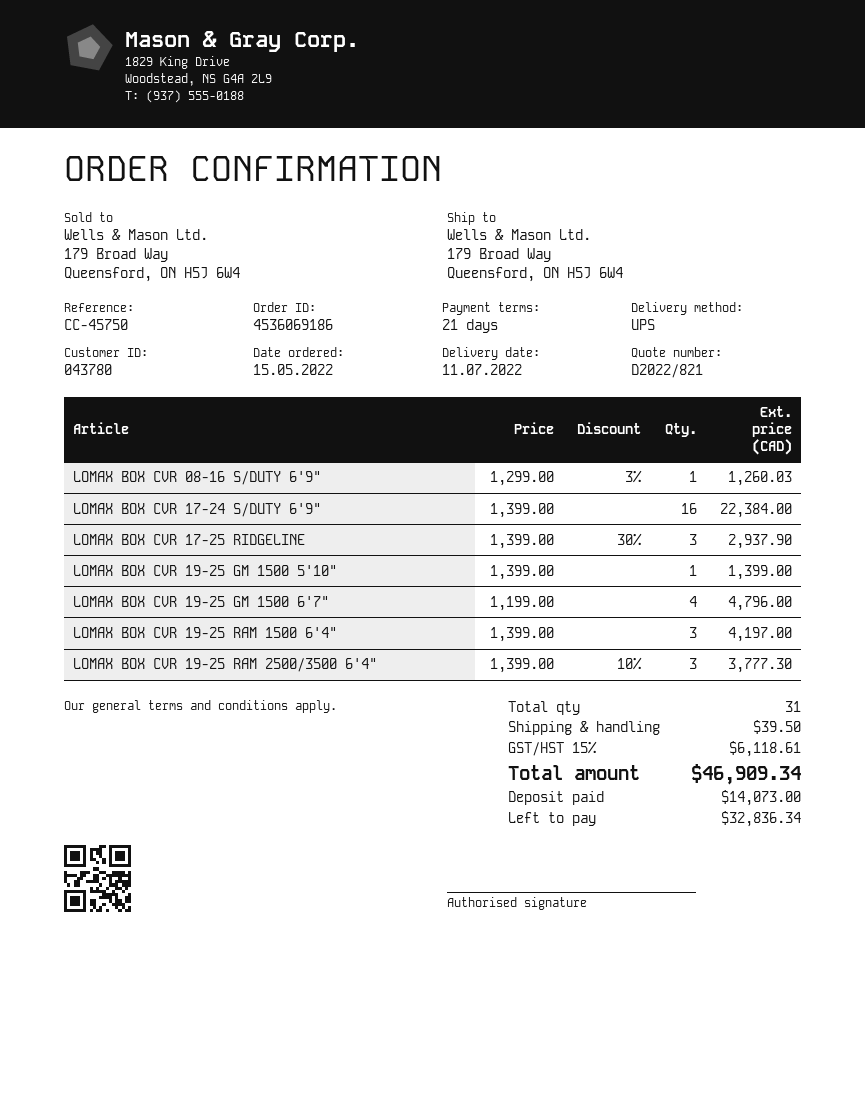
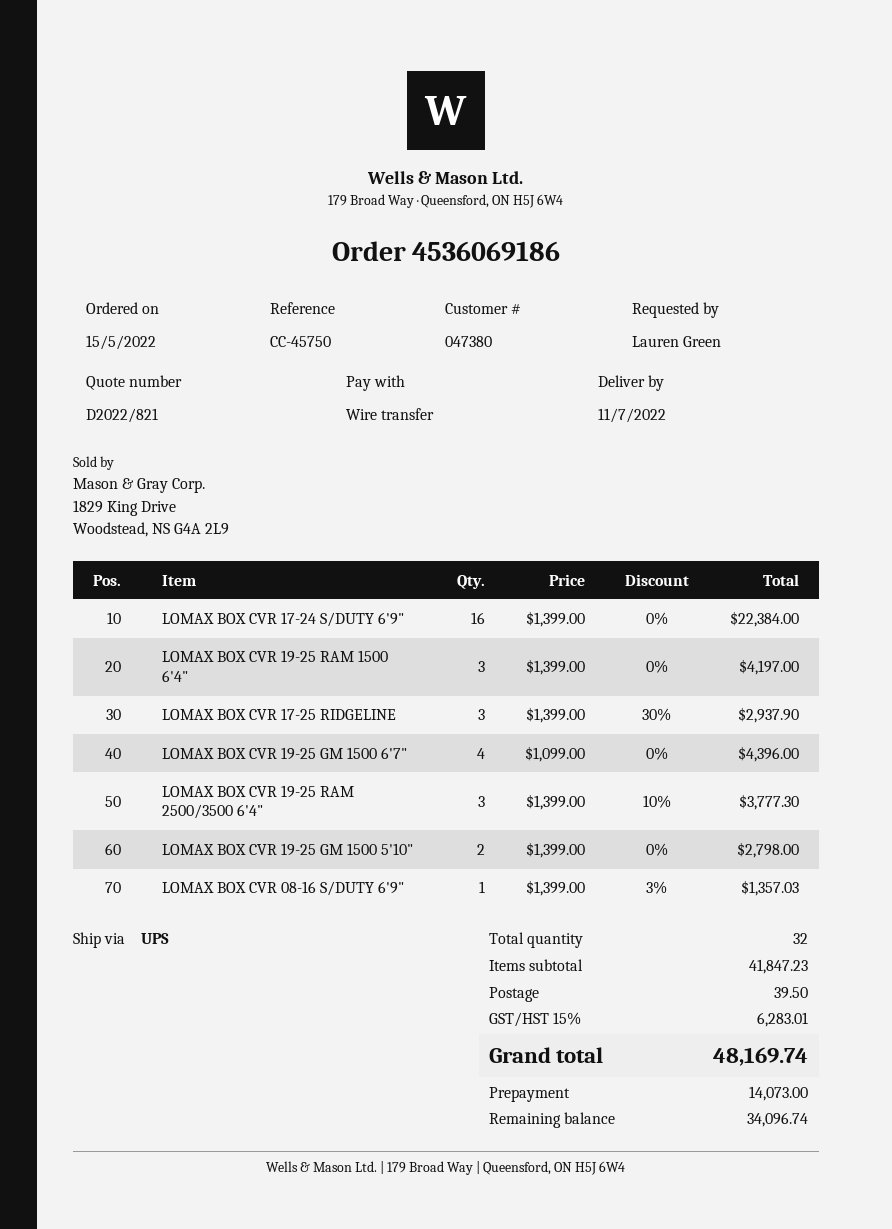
customer number: 043780 -> 047380
LOMAX BOX CVR 08-16 S/DUTY 6'9": 1 x 1299.00 - 3% = 1260.03 -> 1 x 1399.00 - 3% = 1357.03
LOMAX BOX CVR 19-25 GM 1500 5'10": 1 x 1399.00 = 1399.00 -> 2 x 1399.00 = 2798.00
LOMAX BOX CVR 19-25 GM 1500 6'7": 4 x 1199.00 = 4796.00 -> 4 x 1099.00 = 4396.00
total quantity: 31 -> 32
tax: 15% = 6118.61 -> 15% = 6283.01
total: 46909.34 -> 48169.74
balance: 32836.34 -> 34096.74

